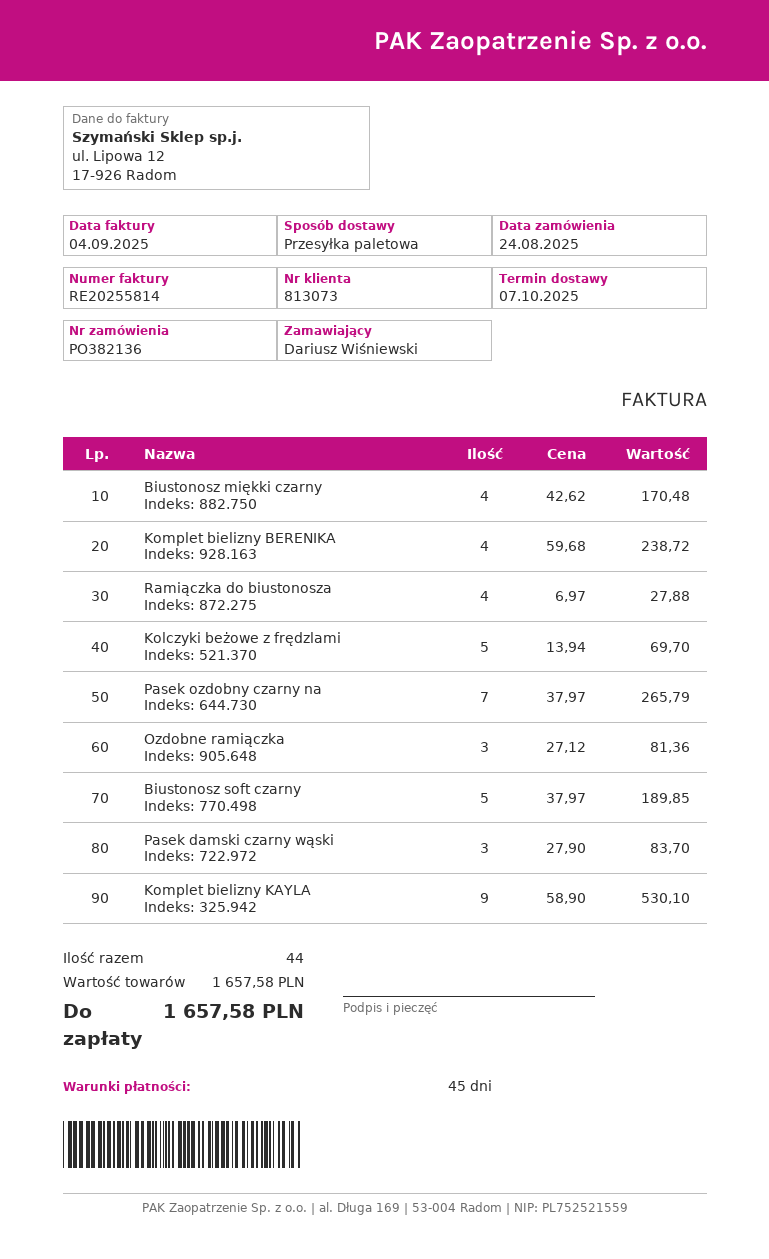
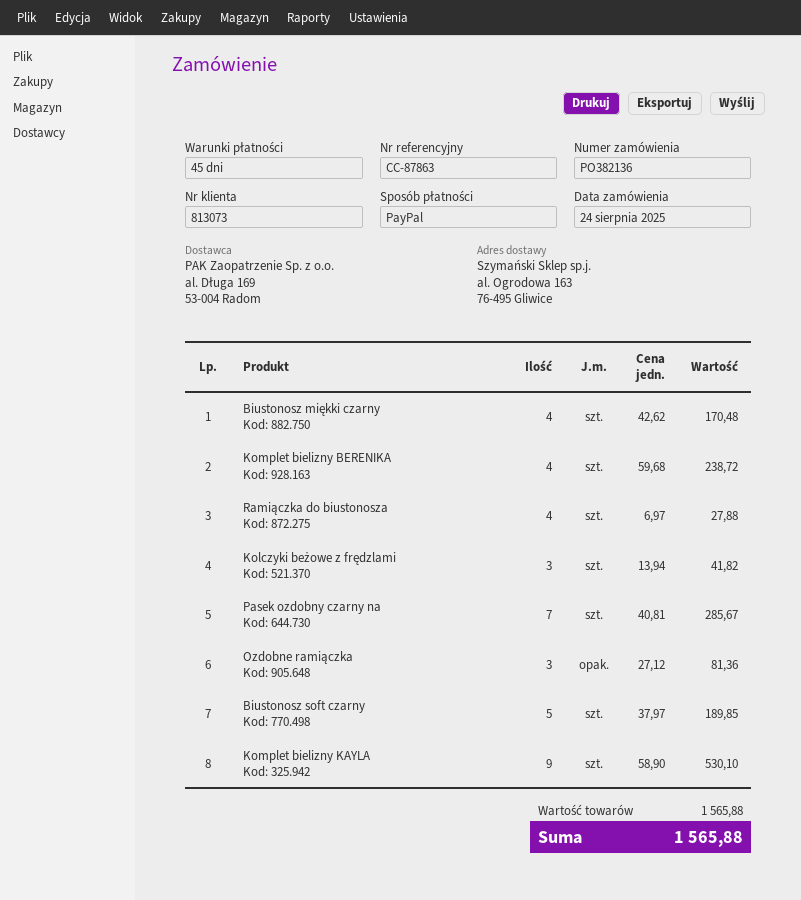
Kolczyki beżowe z frędzlami: 5 x 13.94 = 69.70 -> 3 x 13.94 = 41.82
Pasek ozdobny czarny na: 7 x 37.97 = 265.79 -> 7 x 40.81 = 285.67
Pasek damski czarny wąski: 3 x 27.90 = 83.70 -> none
subtotal: 1657.58 -> 1565.88
total: 1657.58 -> 1565.88

